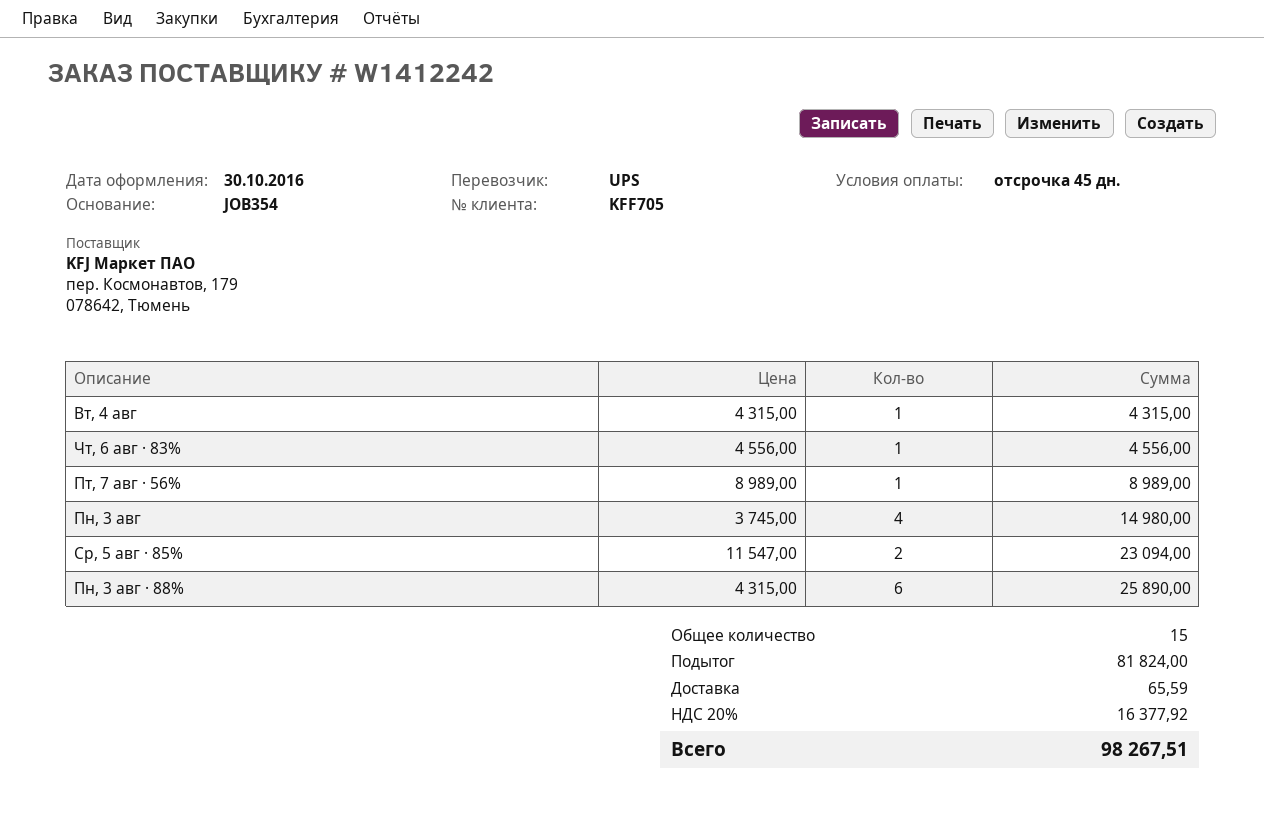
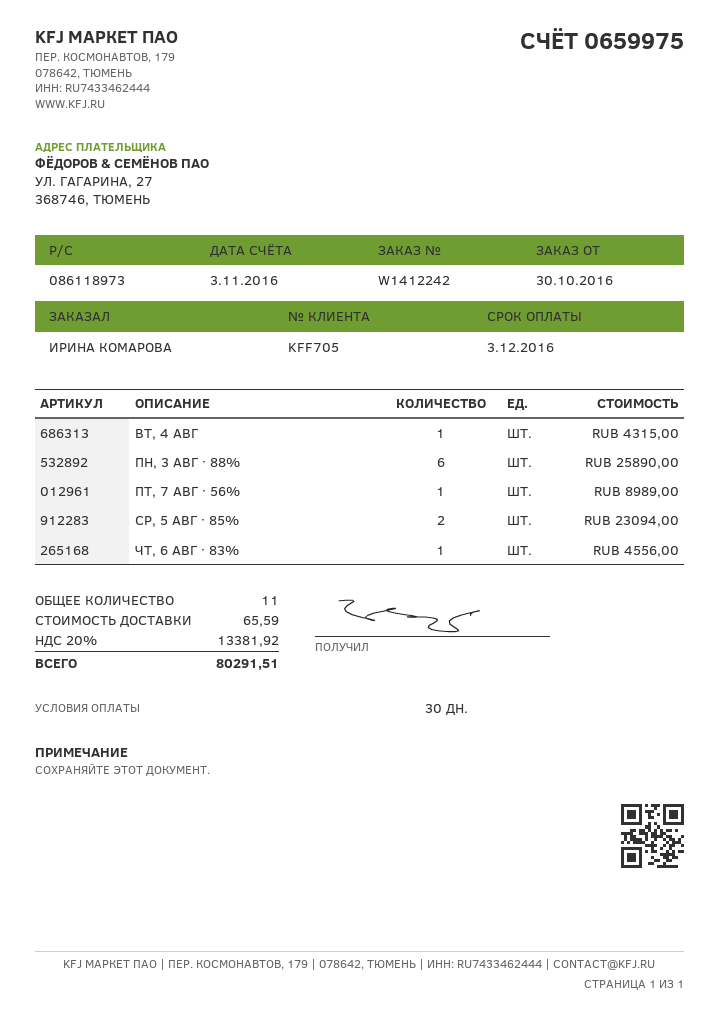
payment terms: 45 days -> 30 days
Пн, 3 авг: 4 for 14980.00 -> none
total quantity: 15 -> 11
tax: 20% = 16377.92 -> 20% = 13381.92
total: 98267.51 -> 80291.51

